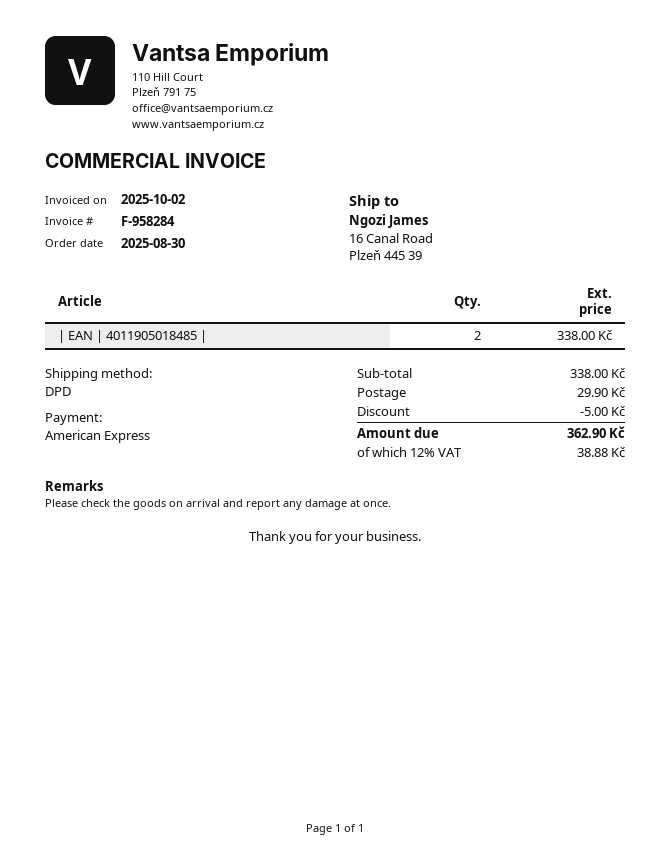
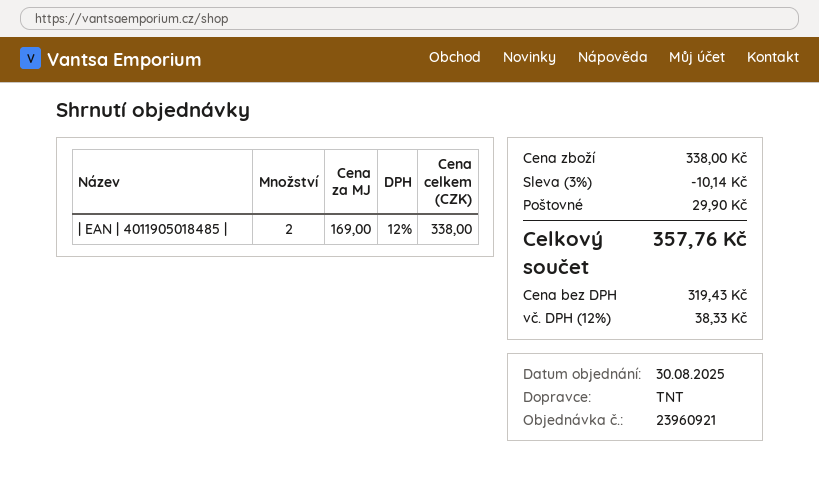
shipping method: DPD -> TNT
discount: 5.00 -> 10.14
tax: 12% = 38.88 -> 12% = 38.33
total: 362.90 -> 357.76

